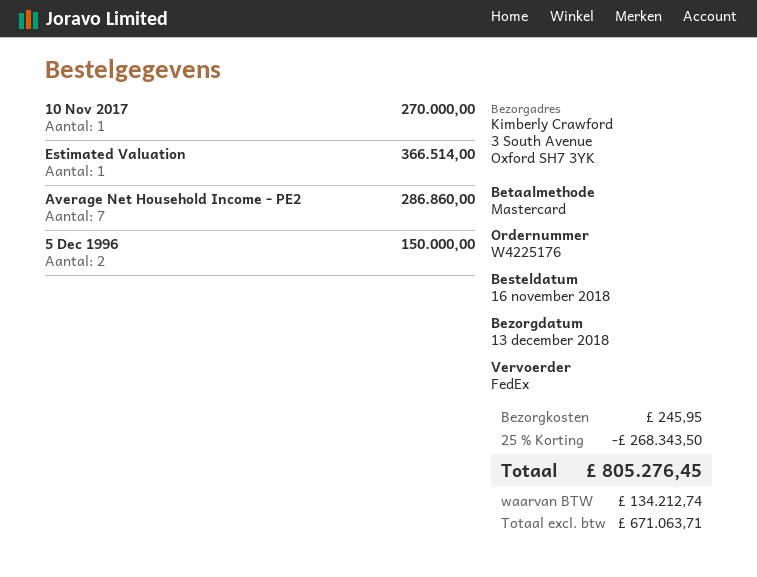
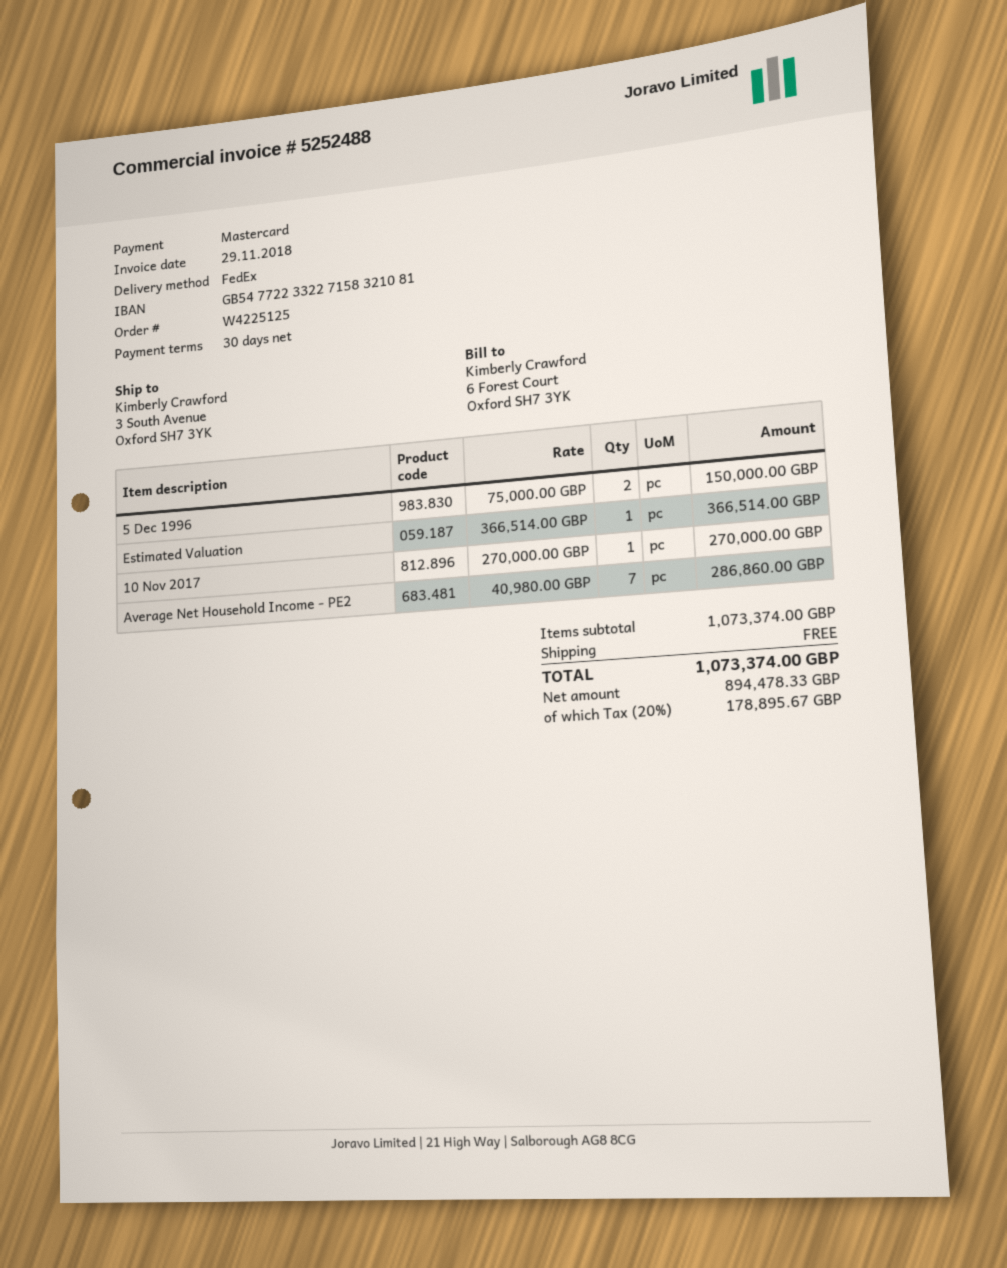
order number: W4225176 -> W4225125
discount: 25% = 268343.50 -> none
shipping: 245.95 -> 0.00
net: 671063.71 -> 894478.33
tax: 134212.74 -> 178895.67
total: 805276.45 -> 1073374.00

